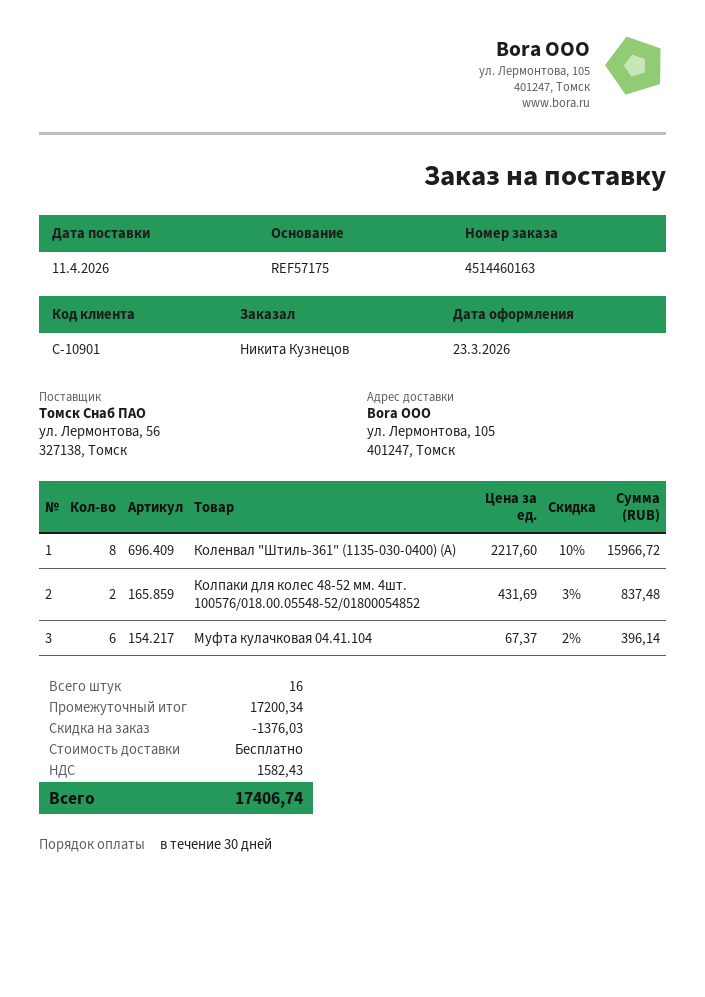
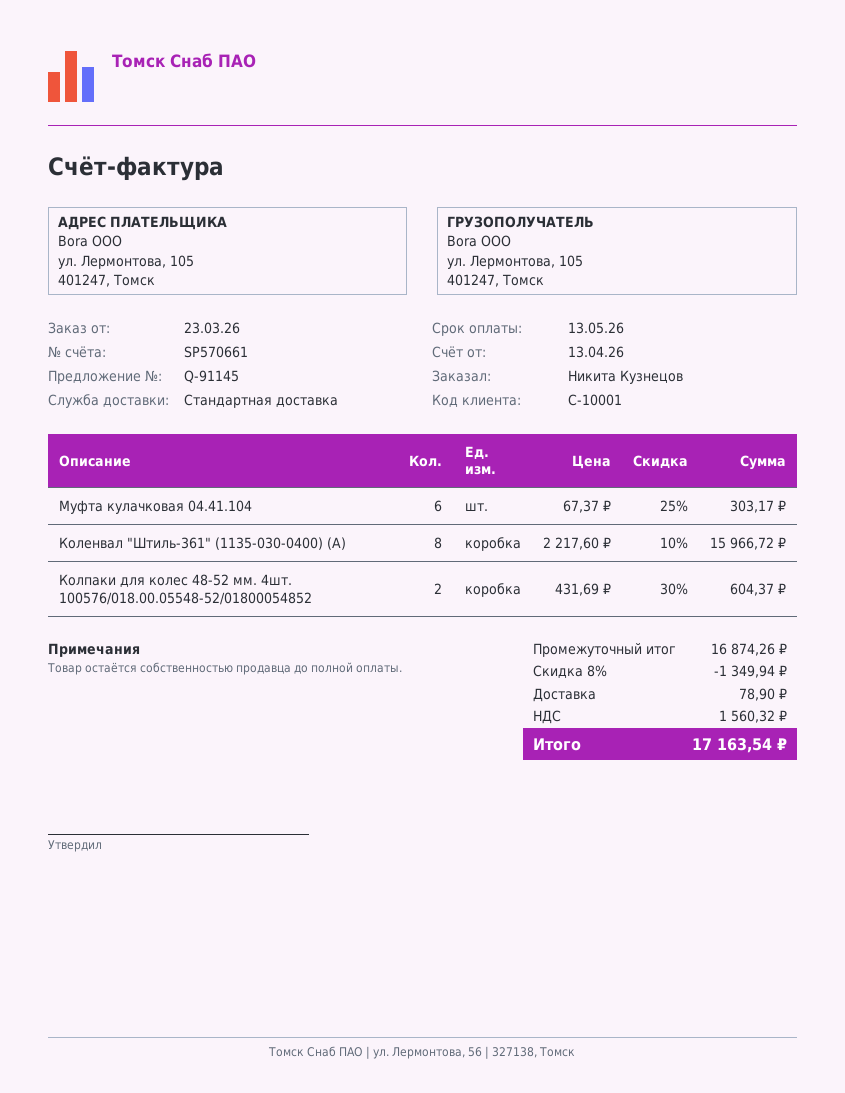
customer number: C-10901 -> C-10001
Колпаки для колес 48-52 мм. 4шт. 100576/018.00.05548-52/01800054852: 2 x 431.69 - 3% = 837.48 -> 2 x 431.69 - 30% = 604.37
Муфта кулачковая 04.41.104: 6 x 67.37 - 2% = 396.14 -> 6 x 67.37 - 25% = 303.17
subtotal: 17200.34 -> 16874.26
discount: 1376.03 -> 1349.94
shipping: 0.00 -> 78.90
tax: 1582.43 -> 1560.32
total: 17406.74 -> 17163.54

